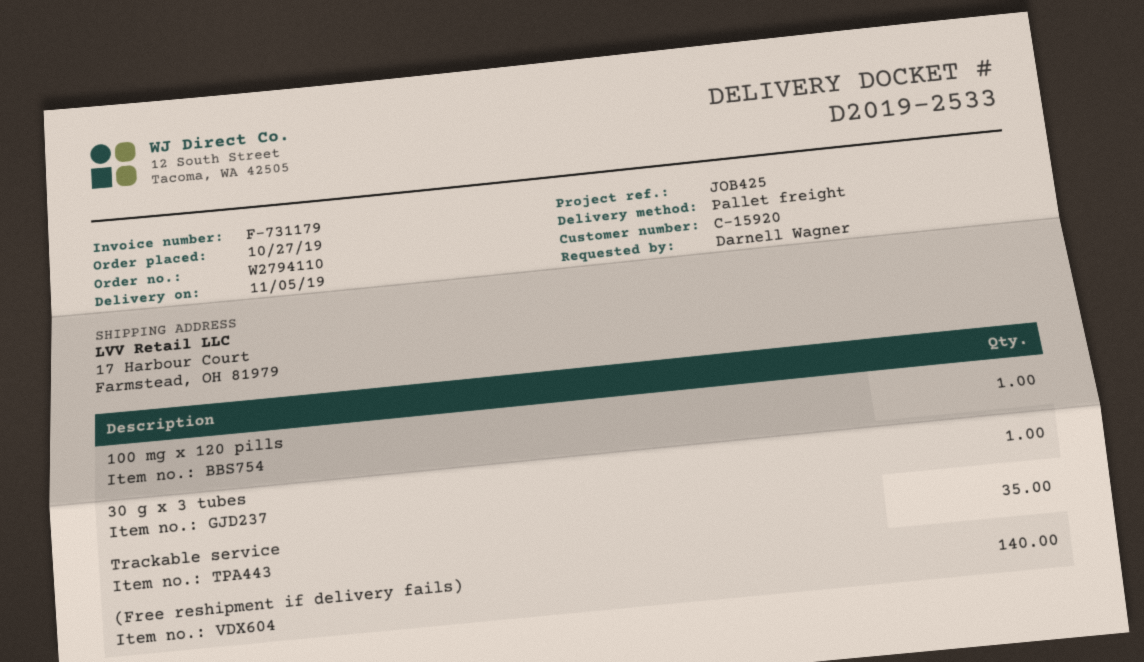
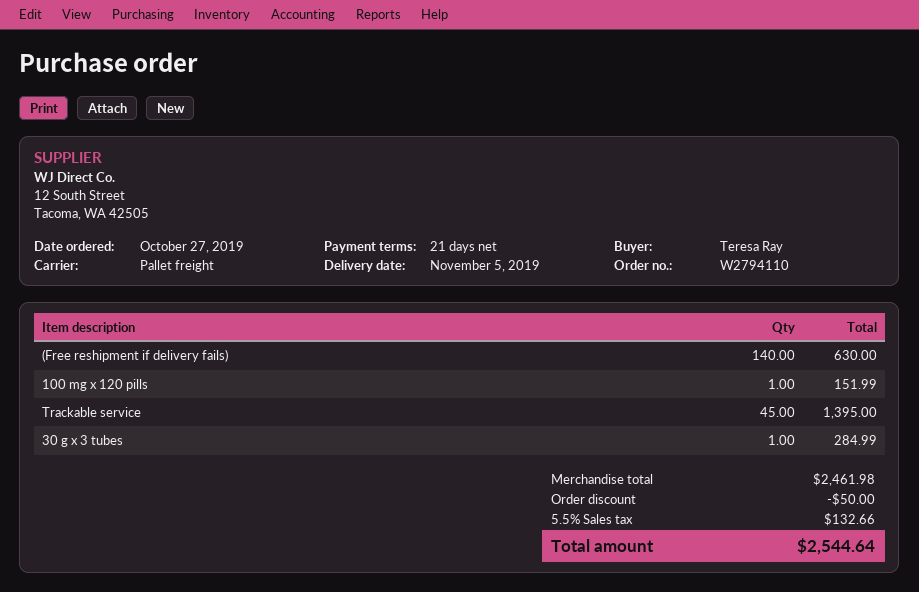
ordered by: Darnell Wagner -> Teresa Ray
Trackable service: 35 -> 45

